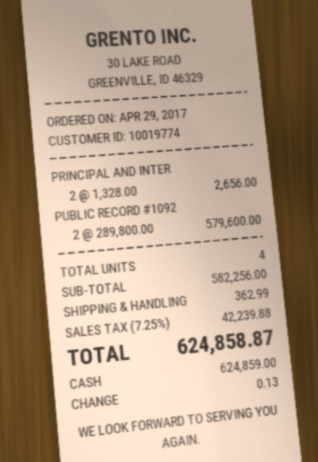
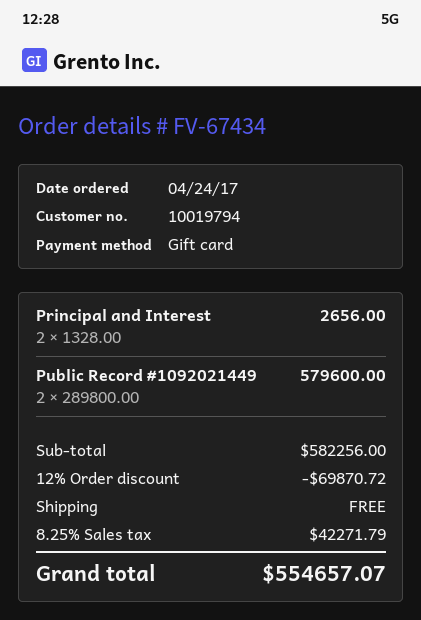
order date: 2017-04-29 -> 2017-04-24
customer number: 10019774 -> 10019794
payment method: cash -> gift card
discount: none -> 12% = 69870.72
shipping: 362.99 -> 0.00
tax: 7.25% = 42239.88 -> 8.25% = 42271.79
total: 624858.87 -> 554657.07

